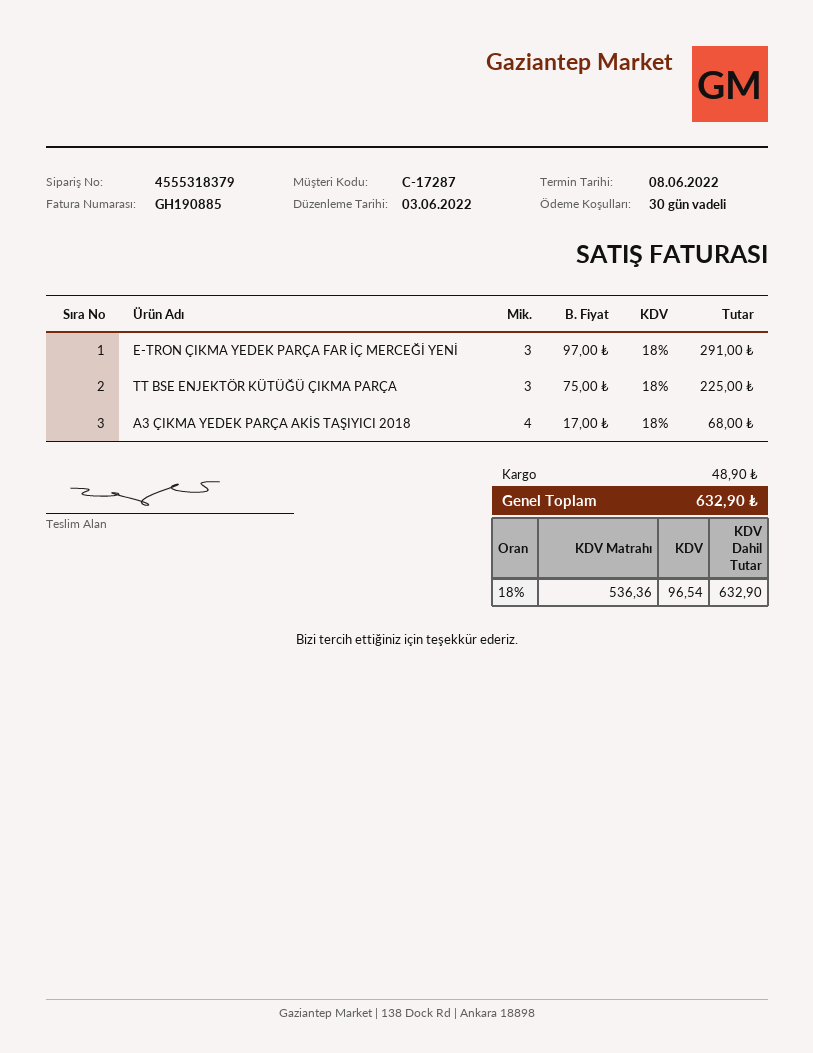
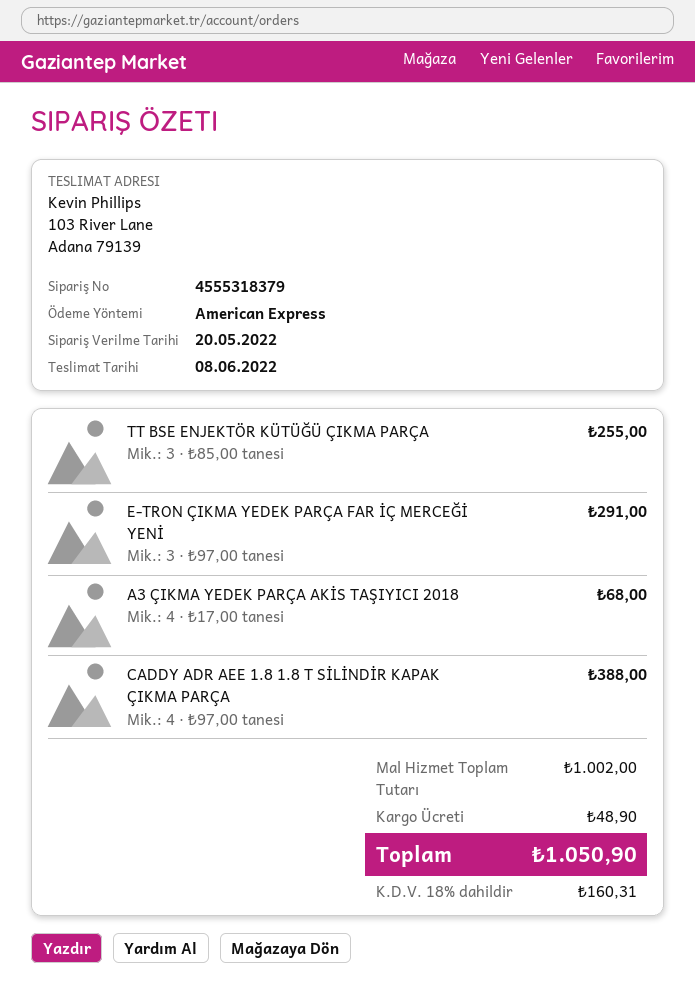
TT BSE ENJEKTÖR KÜTÜĞÜ ÇIKMA PARÇA: 3 x 75.00 = 225.00 -> 3 x 85.00 = 255.00
CADDY ADR AEE 1.8 1.8 T SİLİNDİR KAPAK ÇIKMA PARÇA: none -> 4 x 97.00 = 388.00
tax: 18% = 96.54 -> 18% = 160.31
total: 632.90 -> 1050.90

